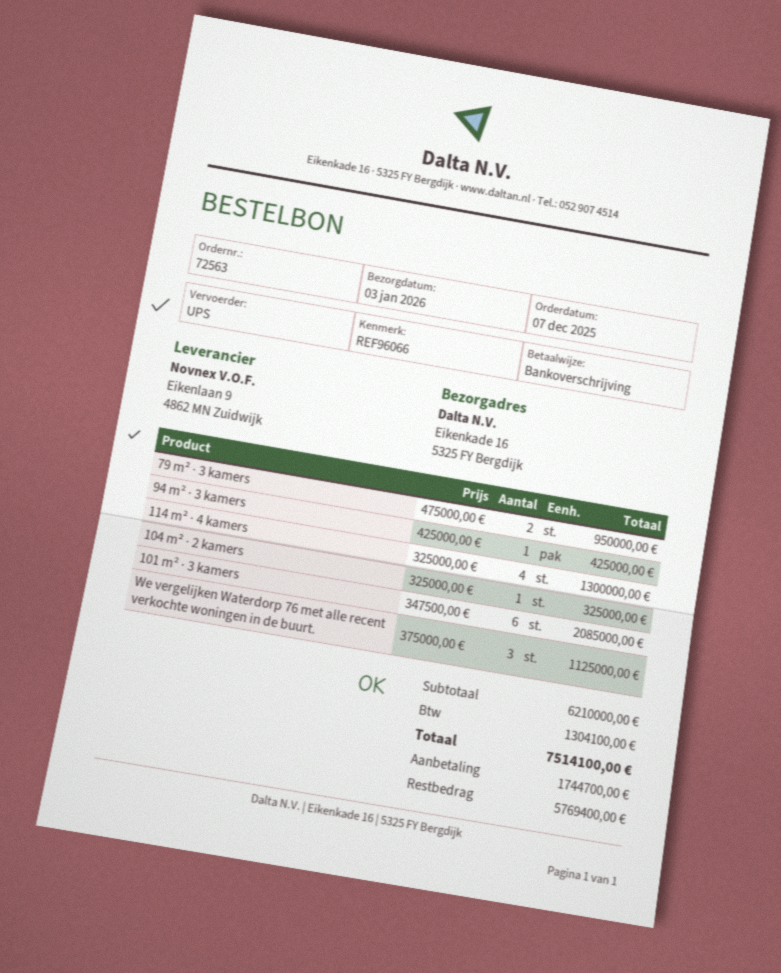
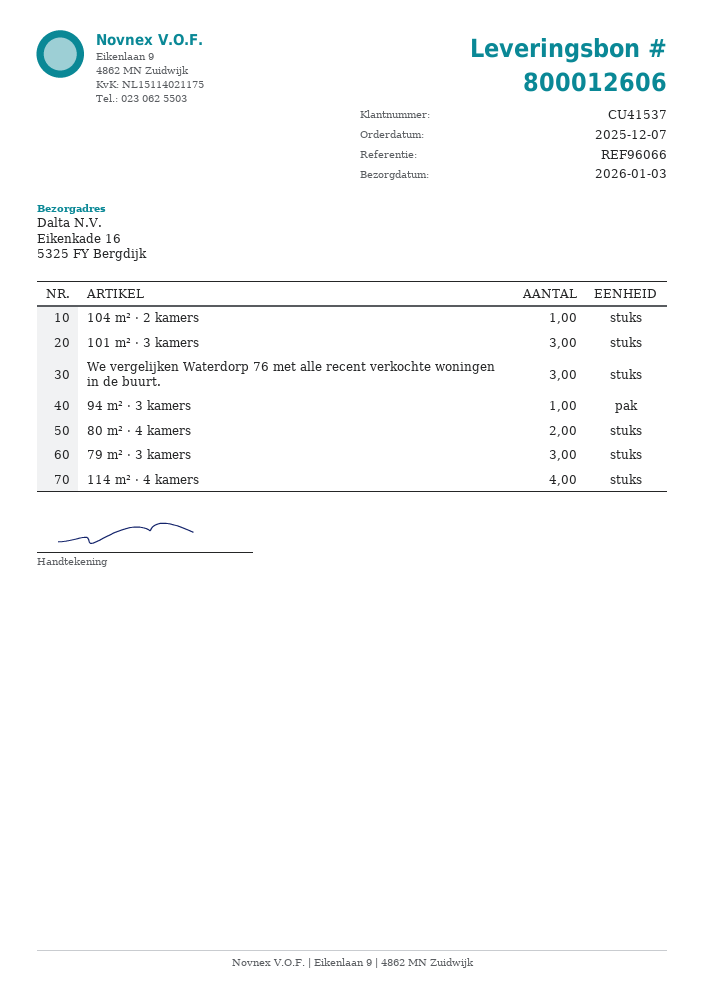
79 m² · 3 kamers: 2 -> 3
101 m² · 3 kamers: 6 -> 3
80 m² · 4 kamers: none -> 2

